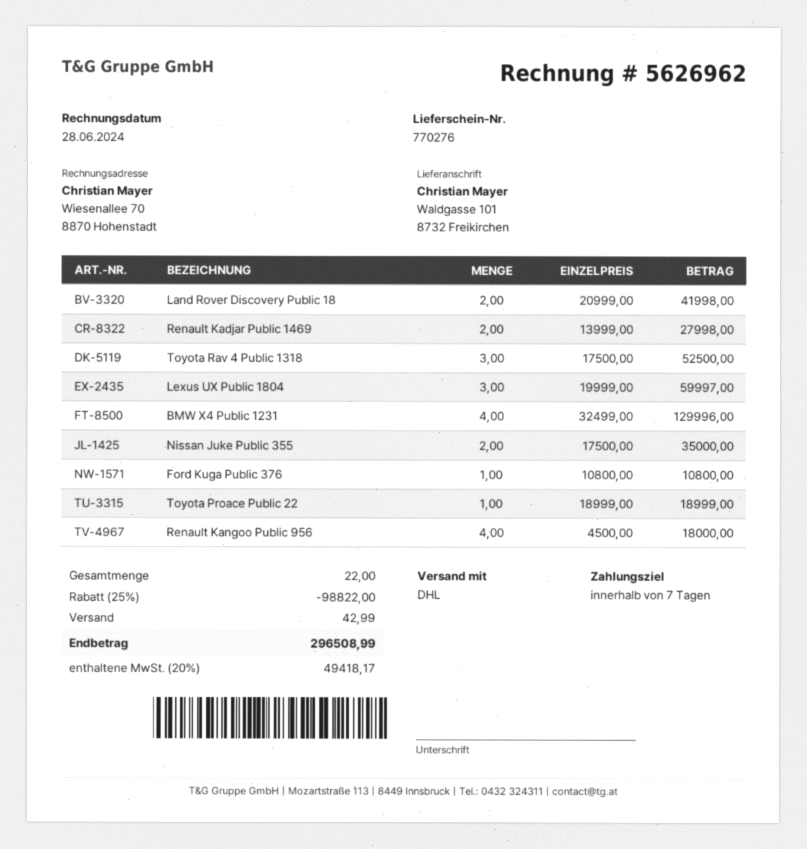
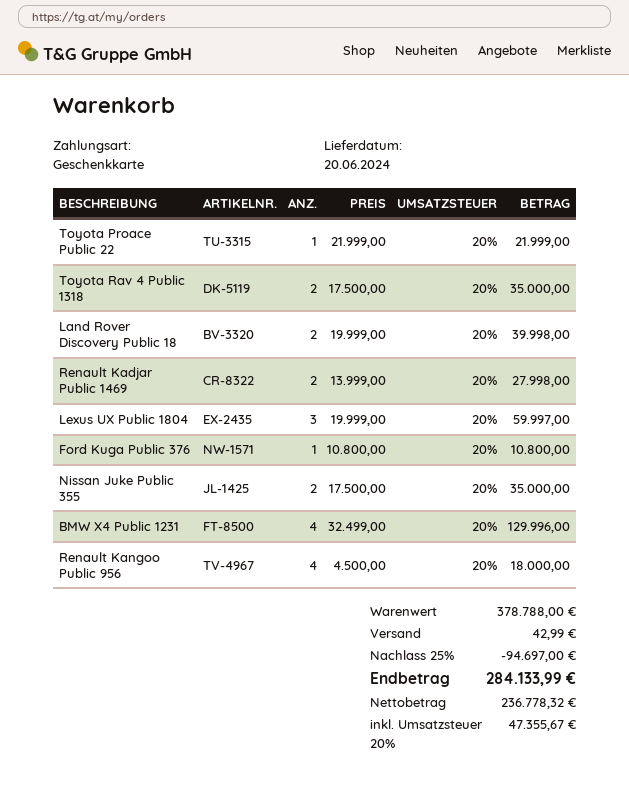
Land Rover Discovery Public 18: 2 x 20999.00 = 41998.00 -> 2 x 19999.00 = 39998.00
Toyota Rav 4 Public 1318: 3 x 17500.00 = 52500.00 -> 2 x 17500.00 = 35000.00
Toyota Proace Public 22: 1 x 18999.00 = 18999.00 -> 1 x 21999.00 = 21999.00
discount: 25% = 98822.00 -> 25% = 94697.00
tax: 20% = 49418.17 -> 20% = 47355.67
total: 296508.99 -> 284133.99

